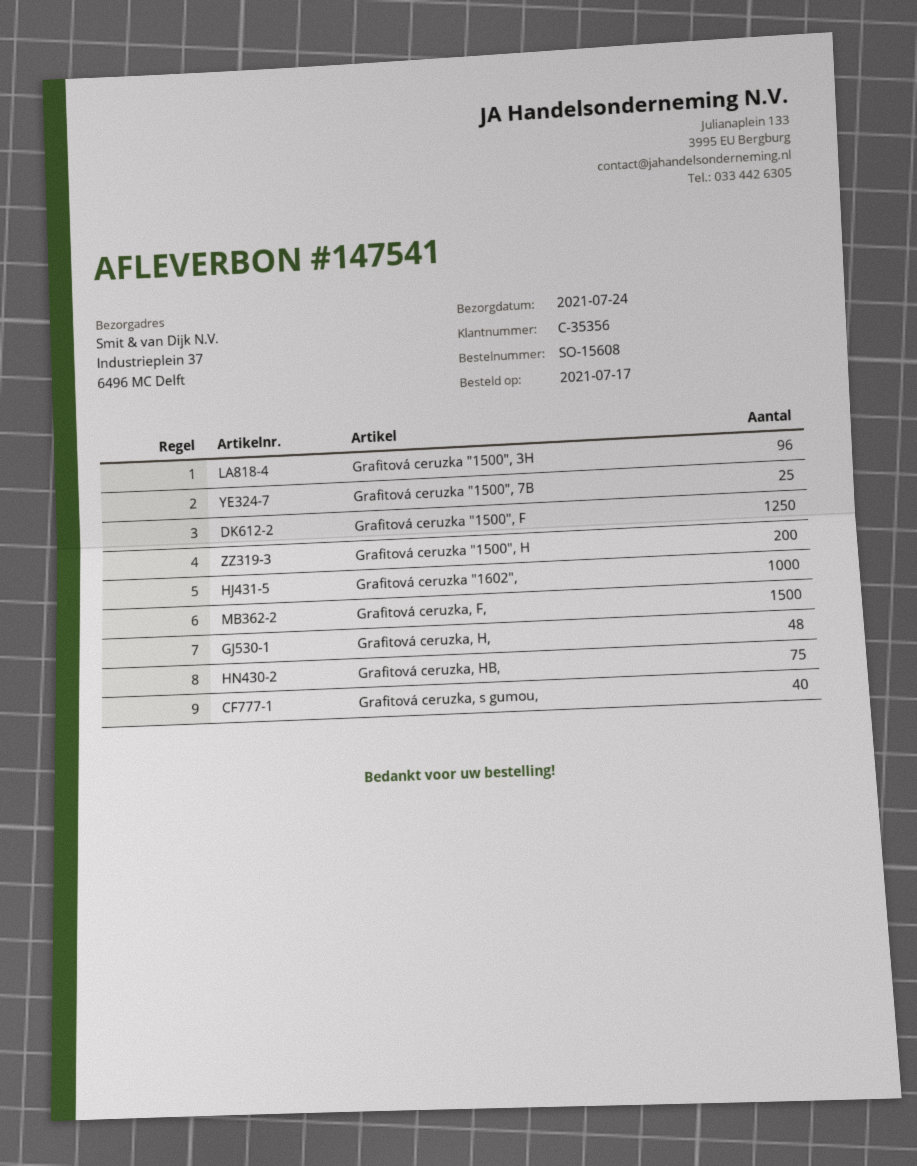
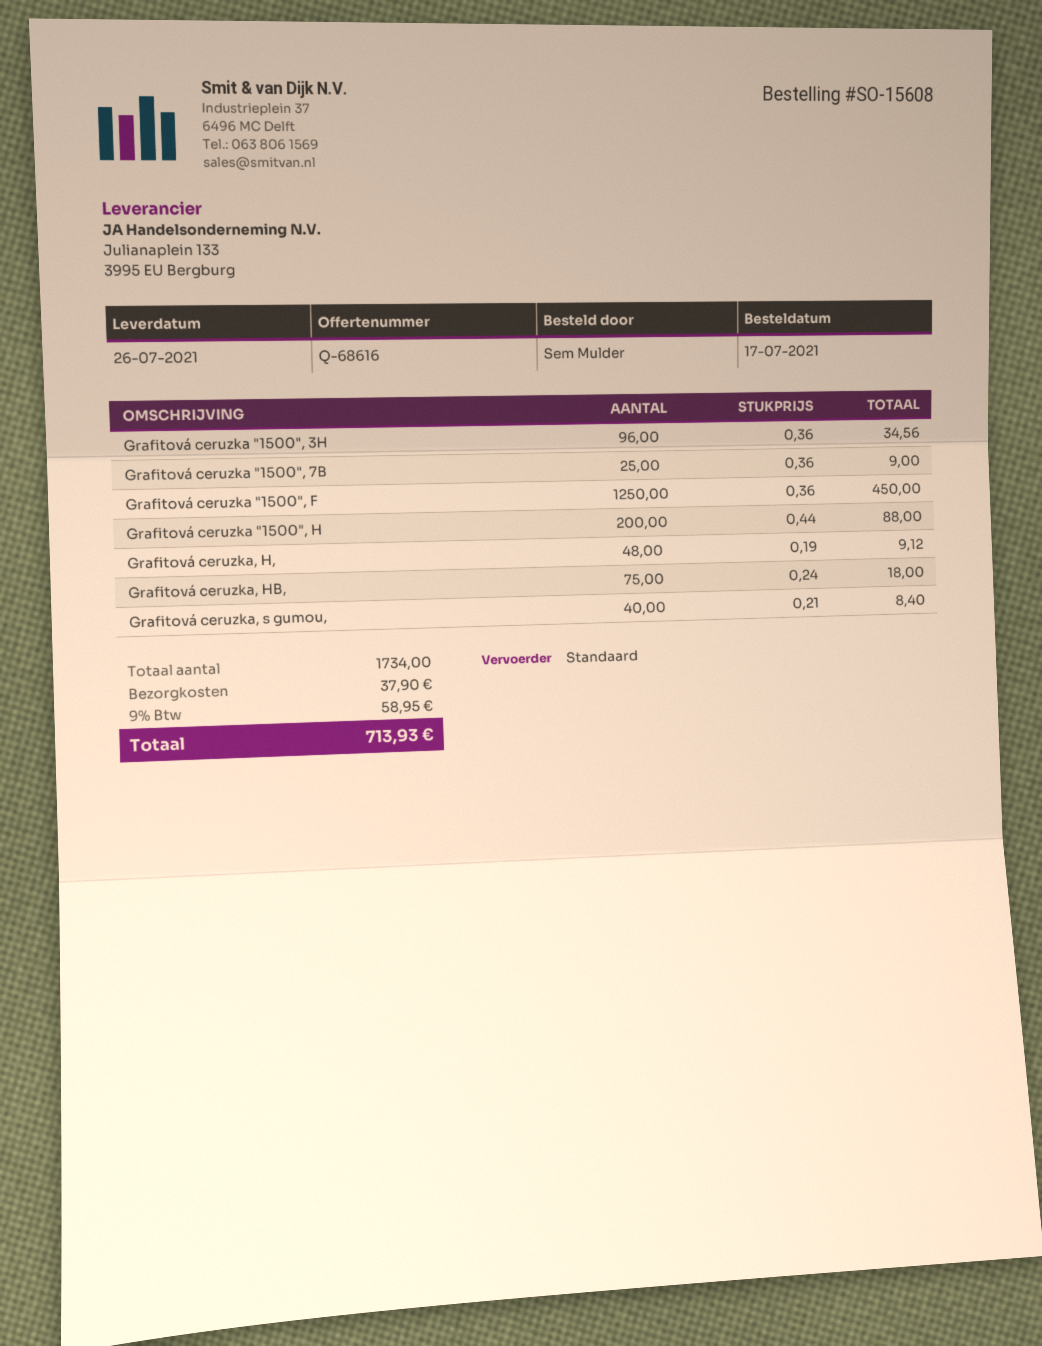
delivery date: 2021-07-24 -> 2021-07-26
Grafitová ceruzka "1602",: 1000 -> none
Grafitová ceruzka, F,: 1500 -> none

